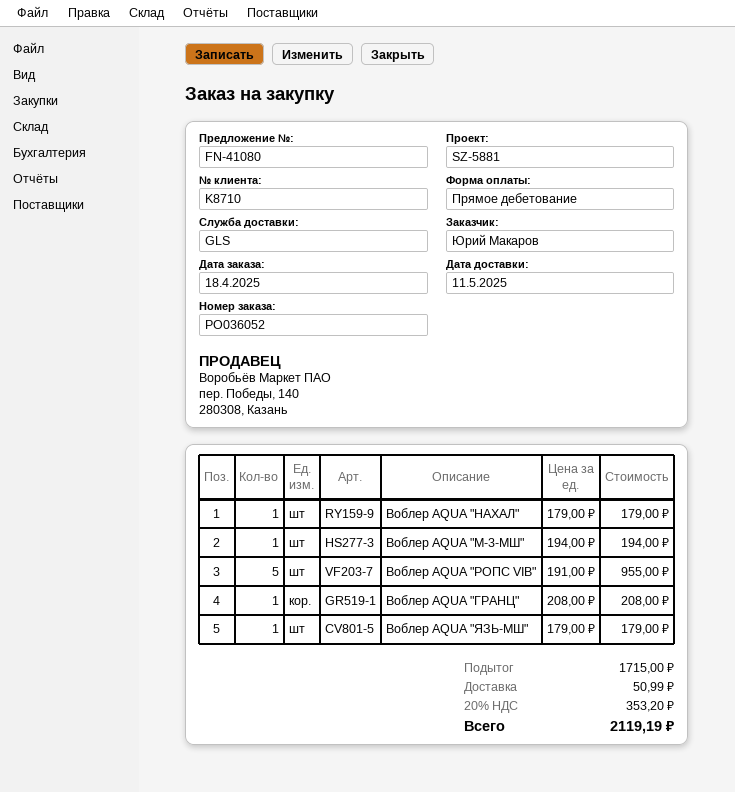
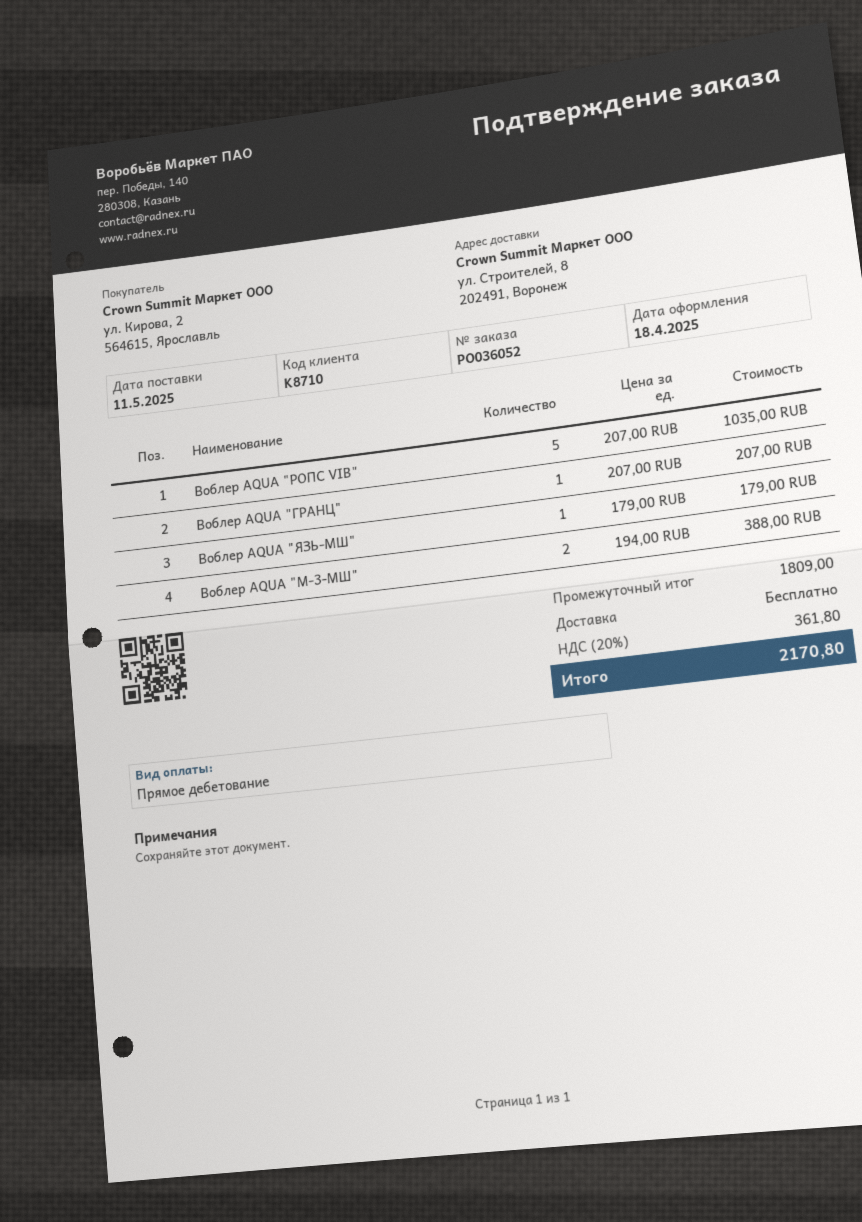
Воблер AQUA "НАХАЛ": 1 x 179.00 = 179.00 -> none
Воблер AQUA "M-3-МШ": 1 x 194.00 = 194.00 -> 2 x 194.00 = 388.00
Воблер AQUA "РОПС VIB": 5 x 191.00 = 955.00 -> 5 x 207.00 = 1035.00
Воблер AQUA "ГРАНЦ": 1 x 208.00 = 208.00 -> 1 x 207.00 = 207.00
subtotal: 1715.00 -> 1809.00
shipping: 50.99 -> 0.00
tax: 20% = 353.20 -> 20% = 361.80
total: 2119.19 -> 2170.80

